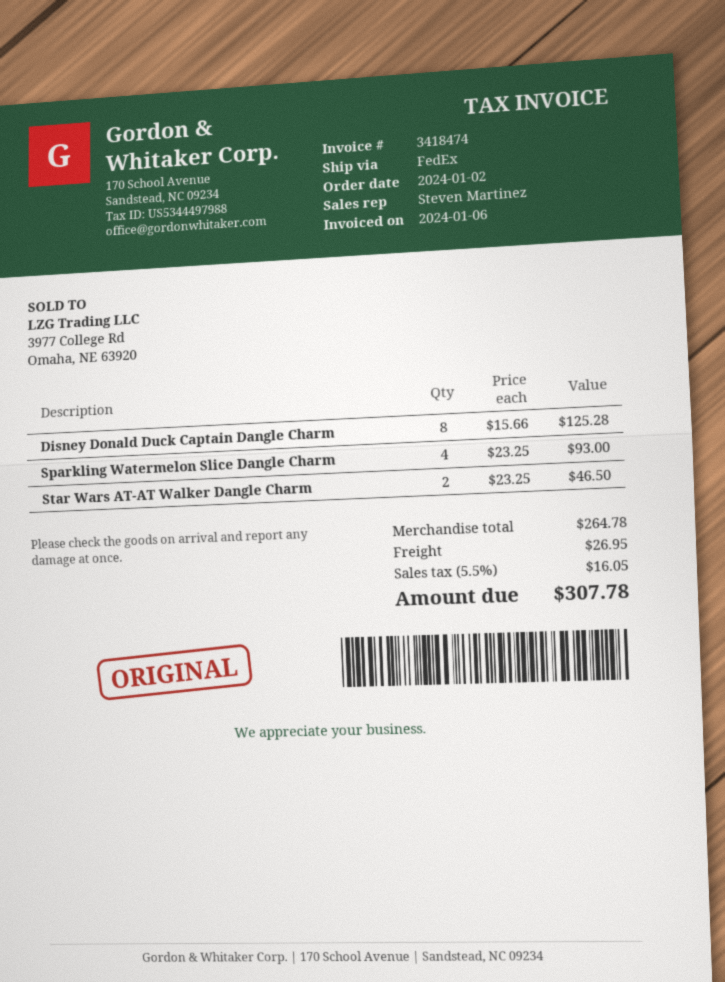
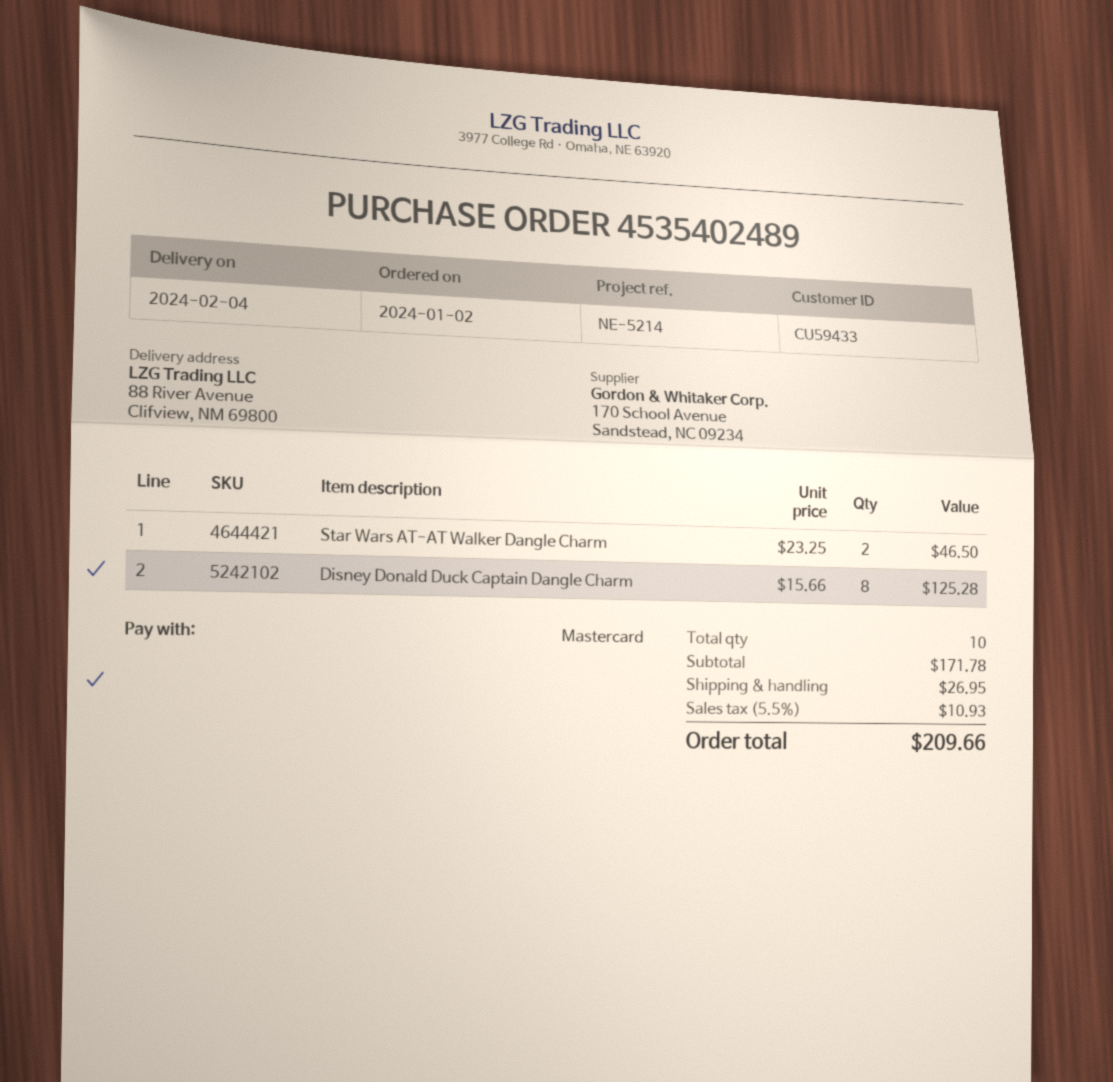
Sparkling Watermelon Slice Dangle Charm: 4 x 23.25 = 93.00 -> none
subtotal: 264.78 -> 171.78
tax: 5.5% = 16.05 -> 5.5% = 10.93
total: 307.78 -> 209.66

